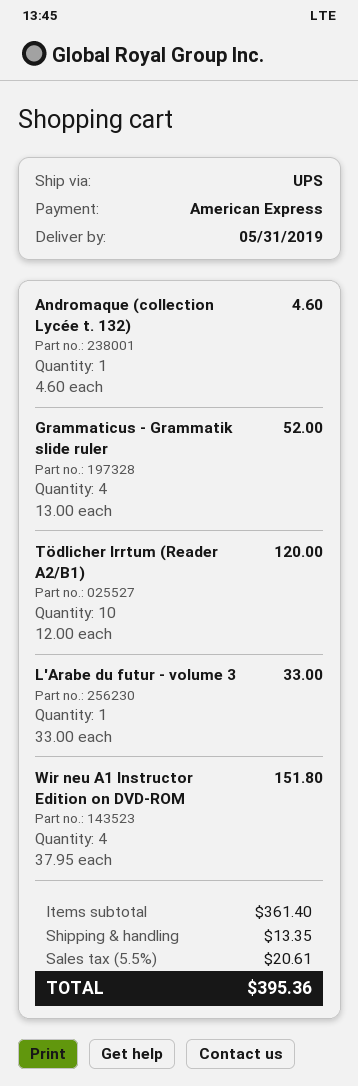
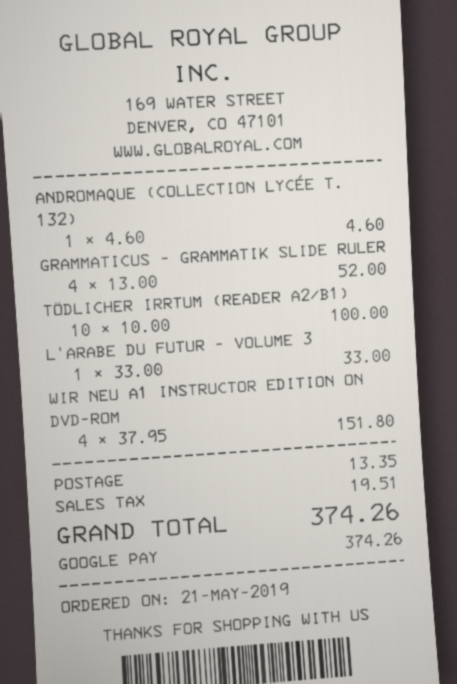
payment method: American Express -> Google Pay
Tödlicher Irrtum (Reader A2/B1): 10 x 12.00 = 120.00 -> 10 x 10.00 = 100.00
tax: 20.61 -> 19.51
total: 395.36 -> 374.26

